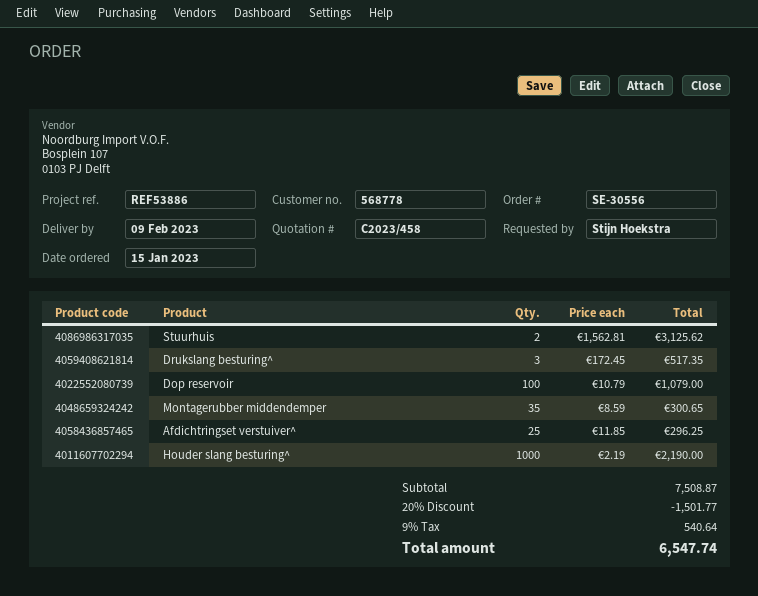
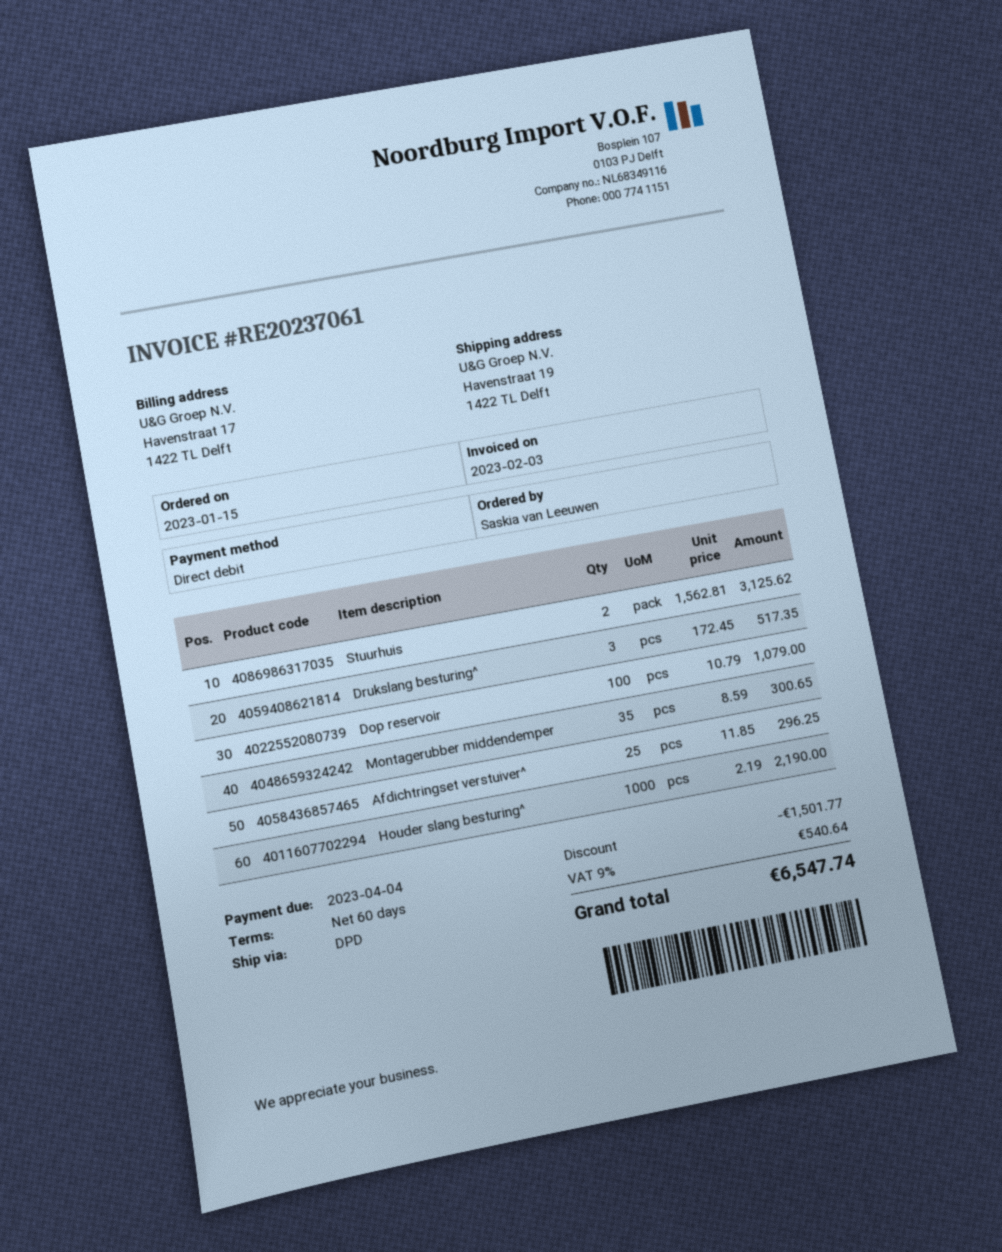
ordered by: Stijn Hoekstra -> Saskia van Leeuwen

